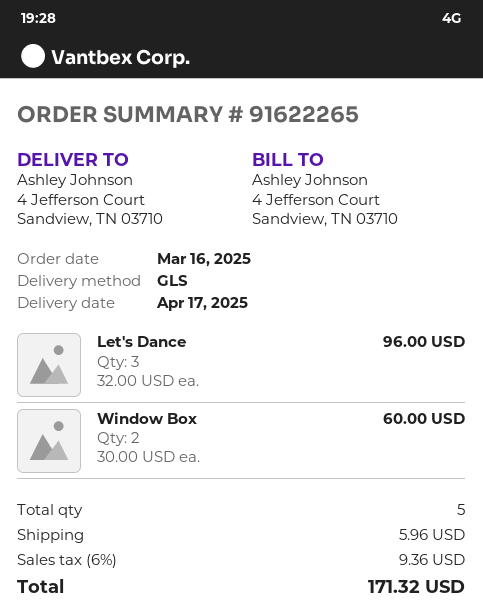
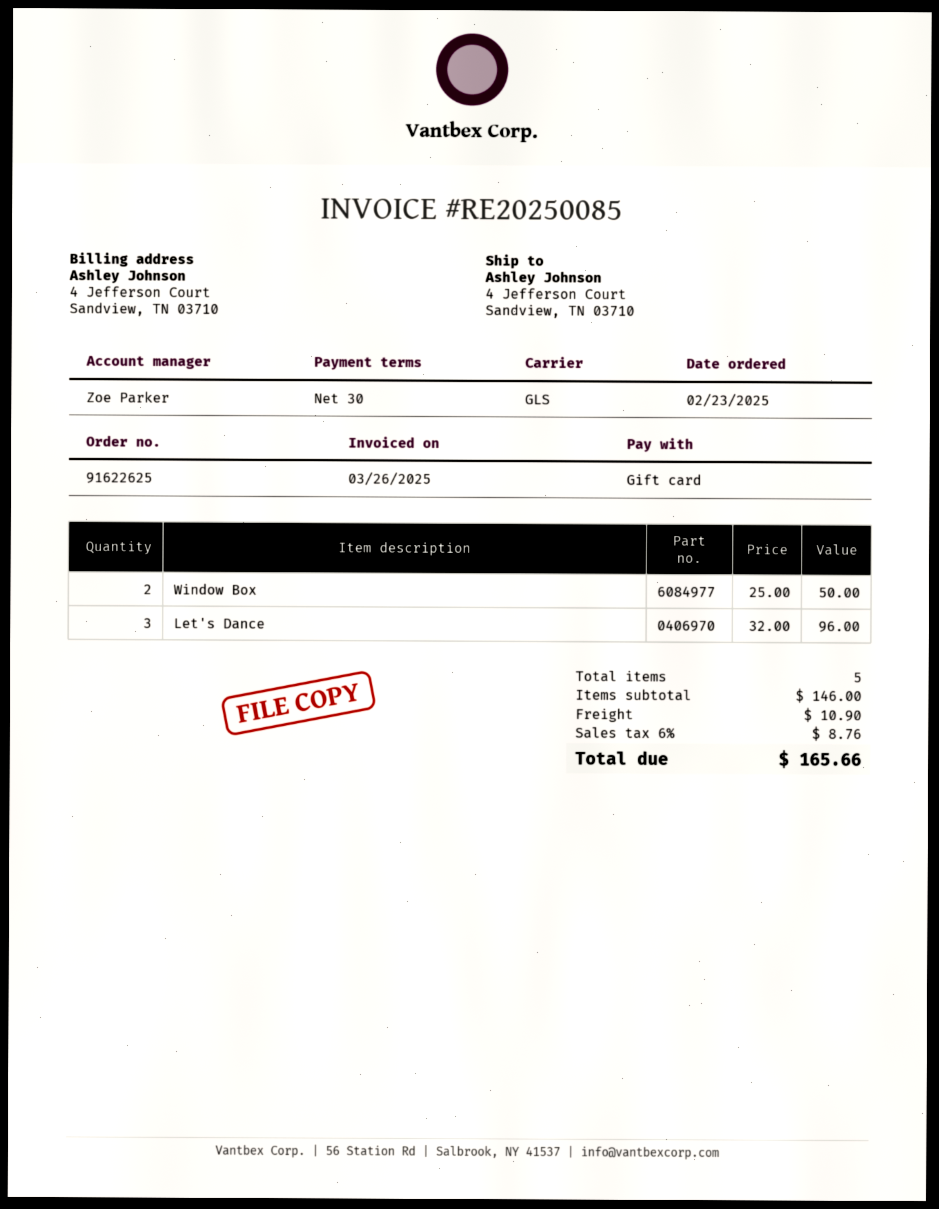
order number: 91622265 -> 91622625
order date: 2025-03-16 -> 2025-02-23
Window Box: 2 x 30.00 = 60.00 -> 2 x 25.00 = 50.00
shipping: 5.96 -> 10.90
tax: 6% = 9.36 -> 6% = 8.76
total: 171.32 -> 165.66

